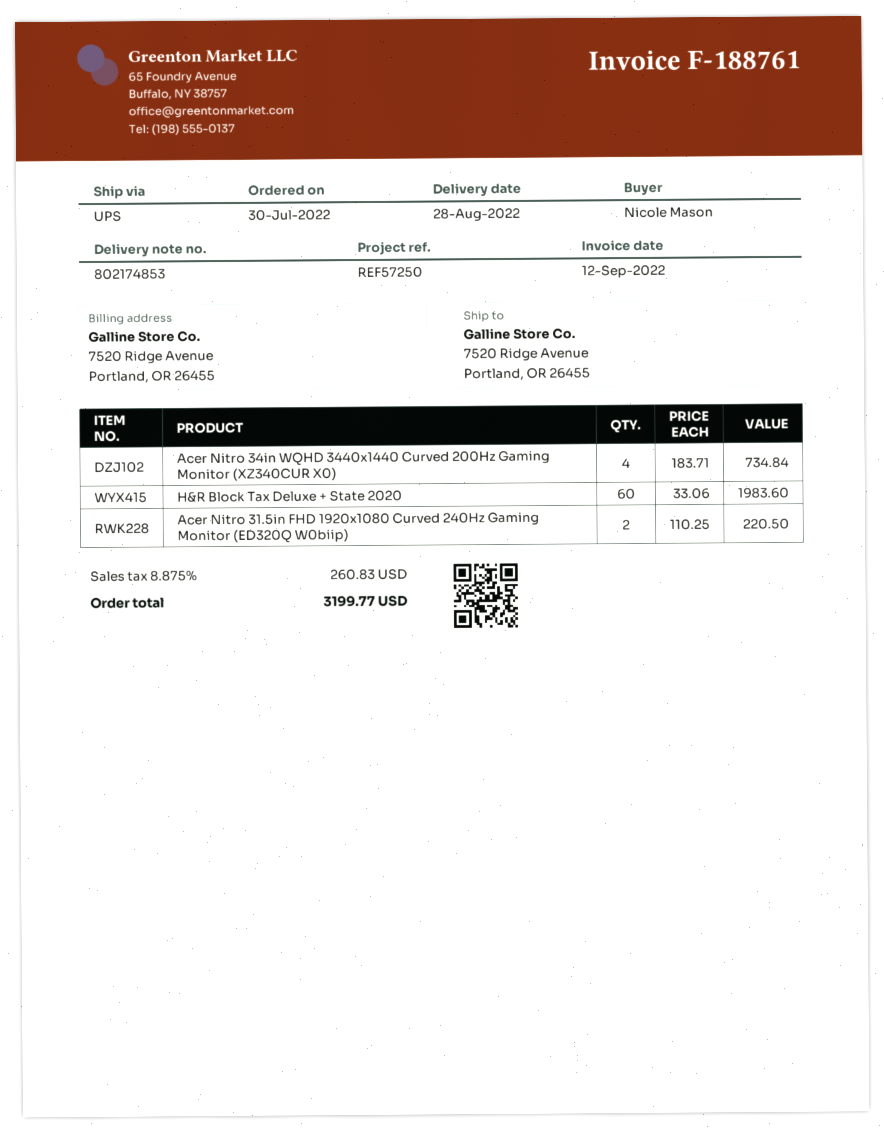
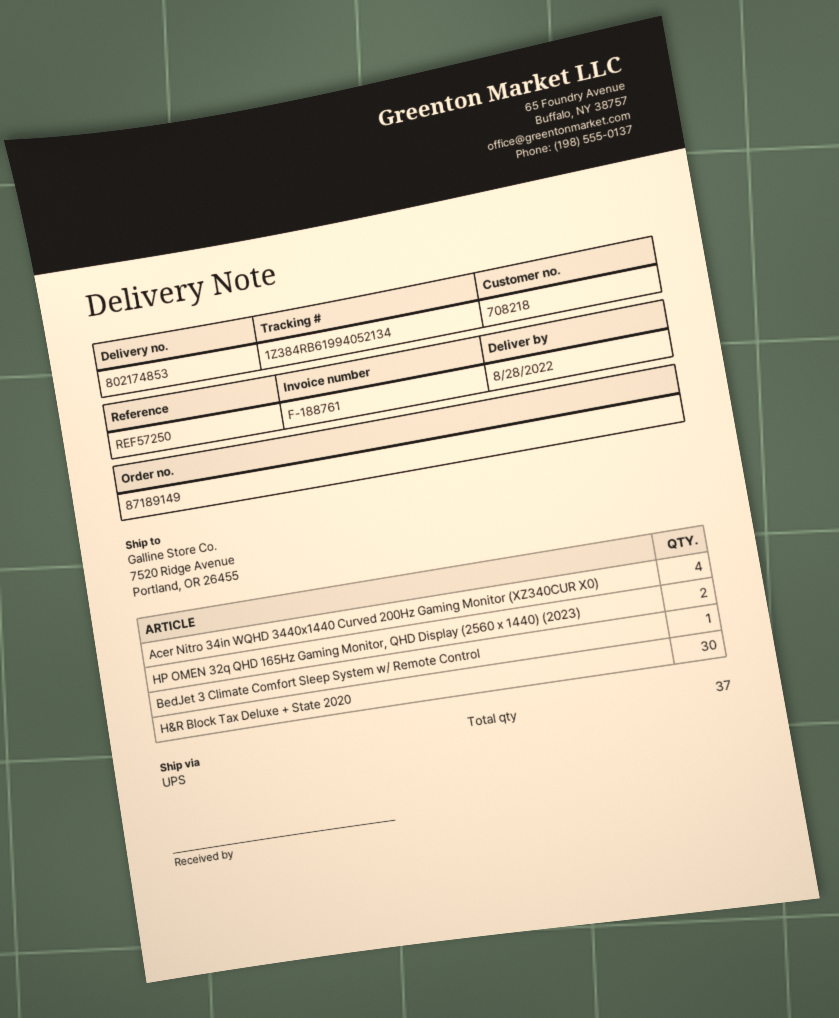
H&R Block Tax Deluxe + State 2020: 60 -> 30
Acer Nitro 31.5in FHD 1920x1080 Curved 240Hz Gaming Monitor (ED320Q W0biip): 2 -> none
HP OMEN 32q QHD 165Hz Gaming Monitor, QHD Display (2560 x 1440) (2023): none -> 2
BedJet 3 Climate Comfort Sleep System w/ Remote Control: none -> 1

